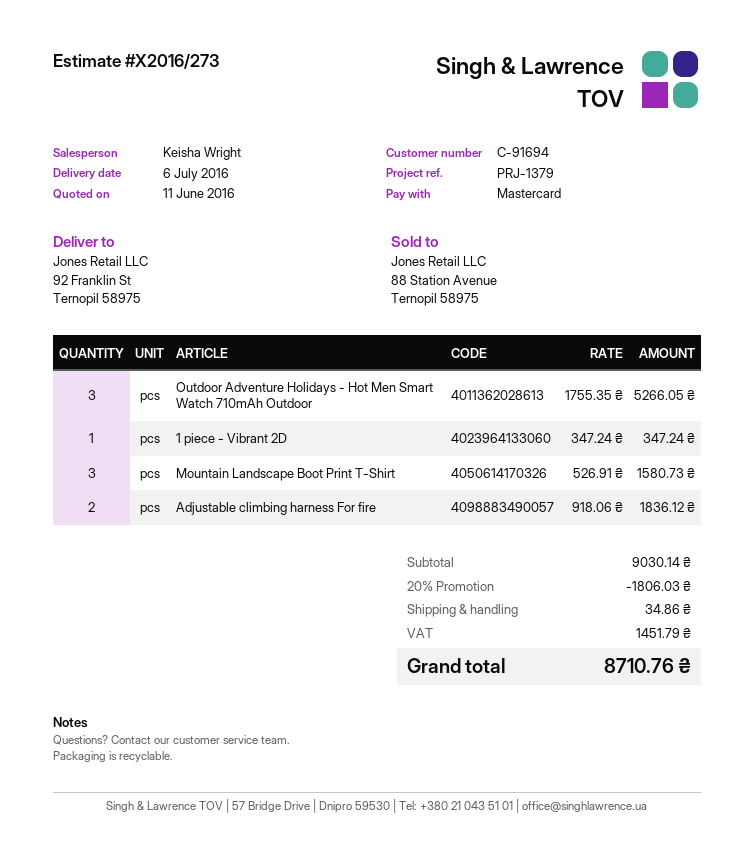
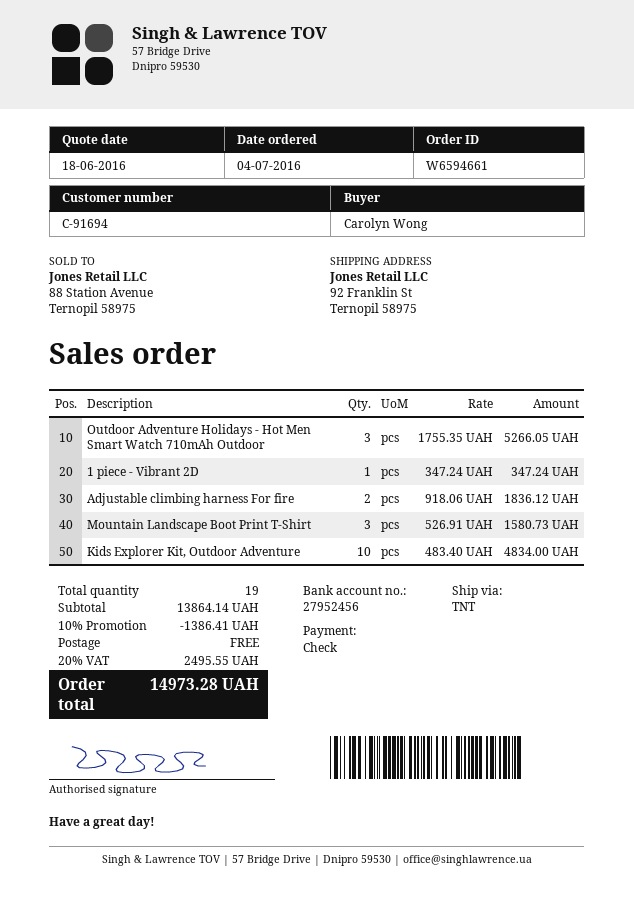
quote date: 2016-06-11 -> 2016-06-18
payment method: Mastercard -> cheque
Kids Explorer Kit, Outdoor Adventure: none -> 10 x 483.40 = 4834.00
subtotal: 9030.14 -> 13864.14
discount: 20% = 1806.03 -> 10% = 1386.41
shipping: 34.86 -> 0.00
tax: 1451.79 -> 2495.55
total: 8710.76 -> 14973.28

